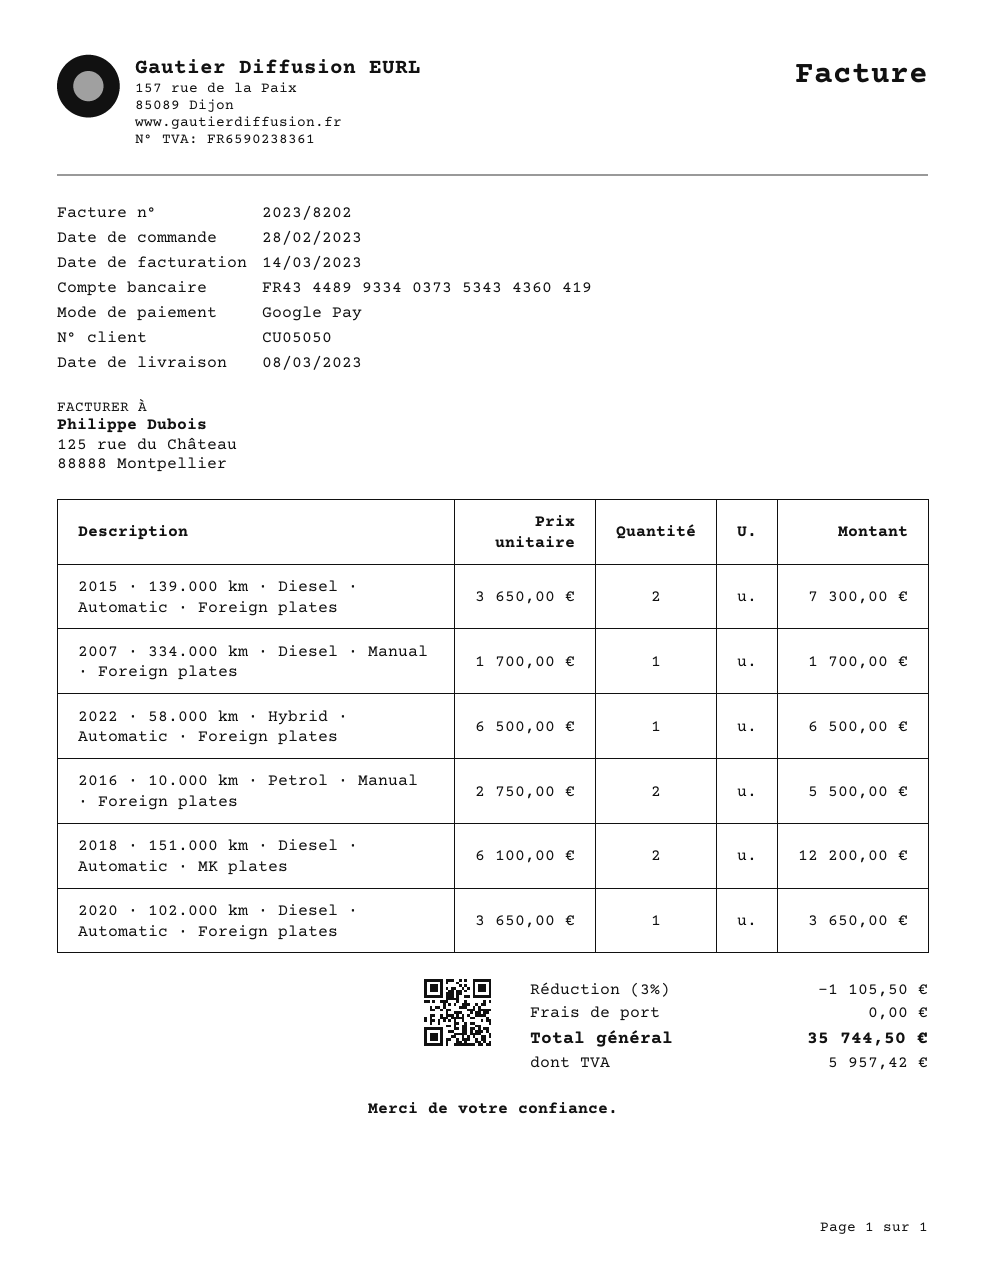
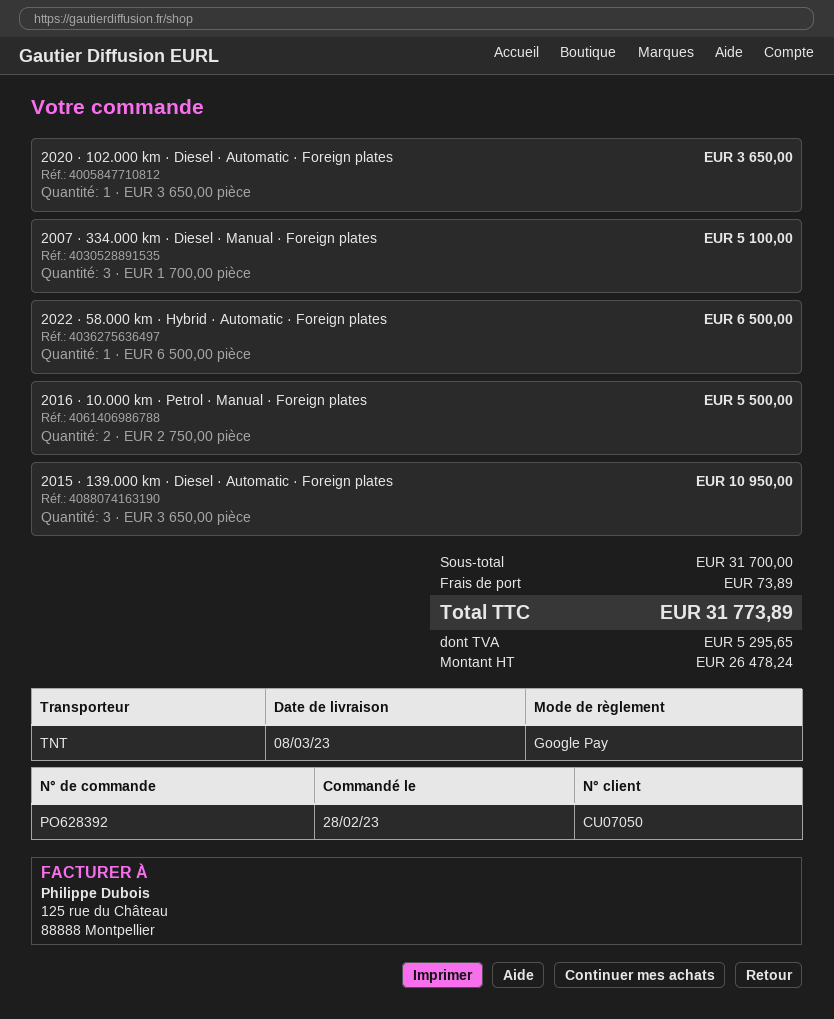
customer number: CU05050 -> CU07050
2015 · 139.000 km · Diesel · Automatic · Foreign plates: 2 x 3650.00 = 7300.00 -> 3 x 3650.00 = 10950.00
2007 · 334.000 km · Diesel · Manual · Foreign plates: 1 x 1700.00 = 1700.00 -> 3 x 1700.00 = 5100.00
2018 · 151.000 km · Diesel · Automatic · MK plates: 2 x 6100.00 = 12200.00 -> none
discount: 3% = 1105.50 -> none
shipping: 0.00 -> 73.89
tax: 5957.42 -> 5295.65
total: 35744.50 -> 31773.89

